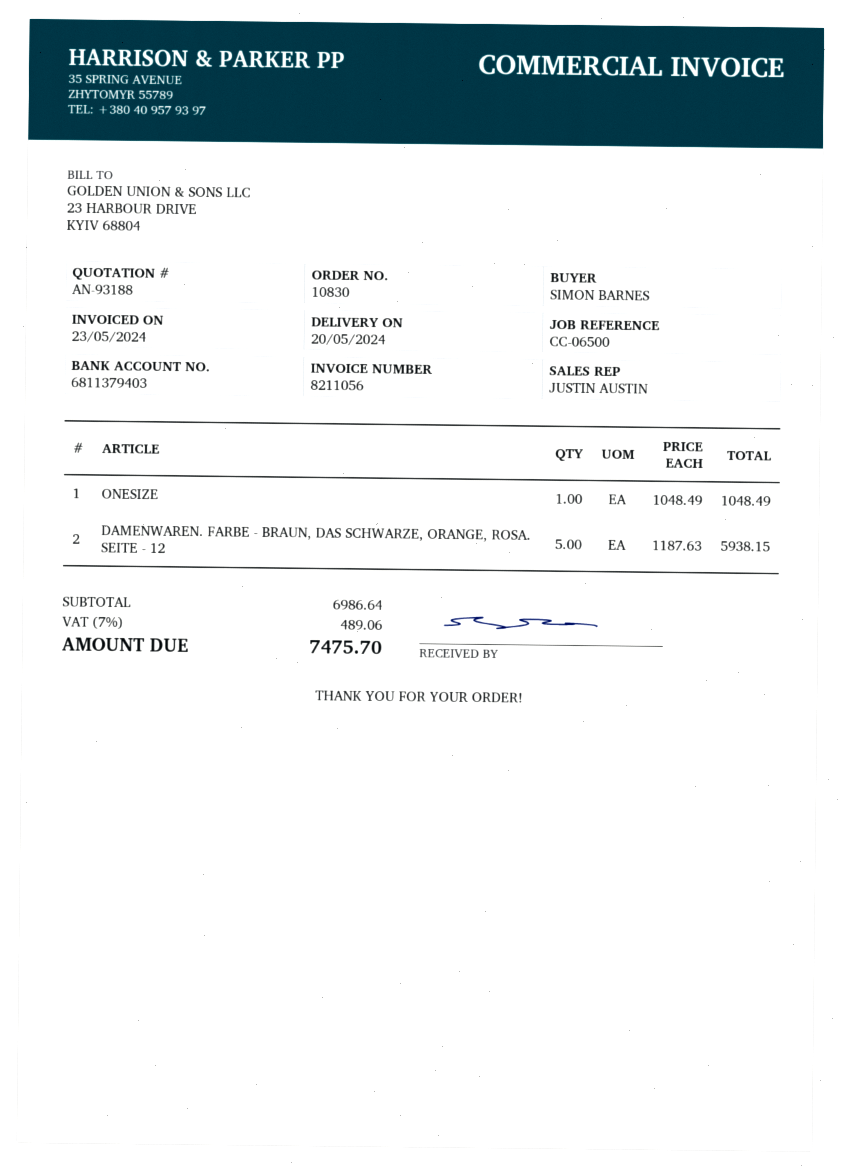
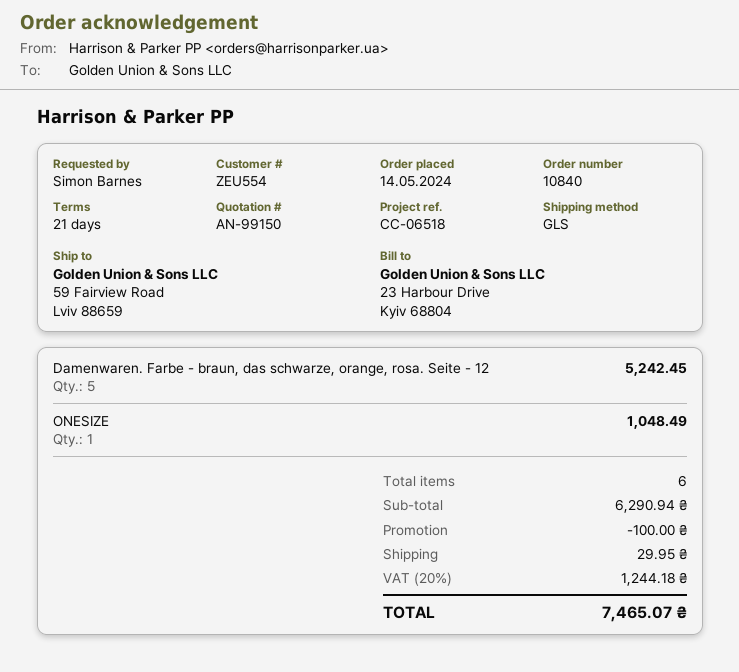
quote number: AN-93188 -> AN-99150
order number: 10830 -> 10840
reference: CC-06500 -> CC-06518
DAMENWAREN. FARBE - BRAUN, DAS SCHWARZE, ORANGE, ROSA. SEITE - 12: 5 for 5938.15 -> 5 for 5242.45
subtotal: 6986.64 -> 6290.94
discount: none -> 100.00
shipping: none -> 29.95
tax: 7% = 489.06 -> 20% = 1244.18
total: 7475.70 -> 7465.07

